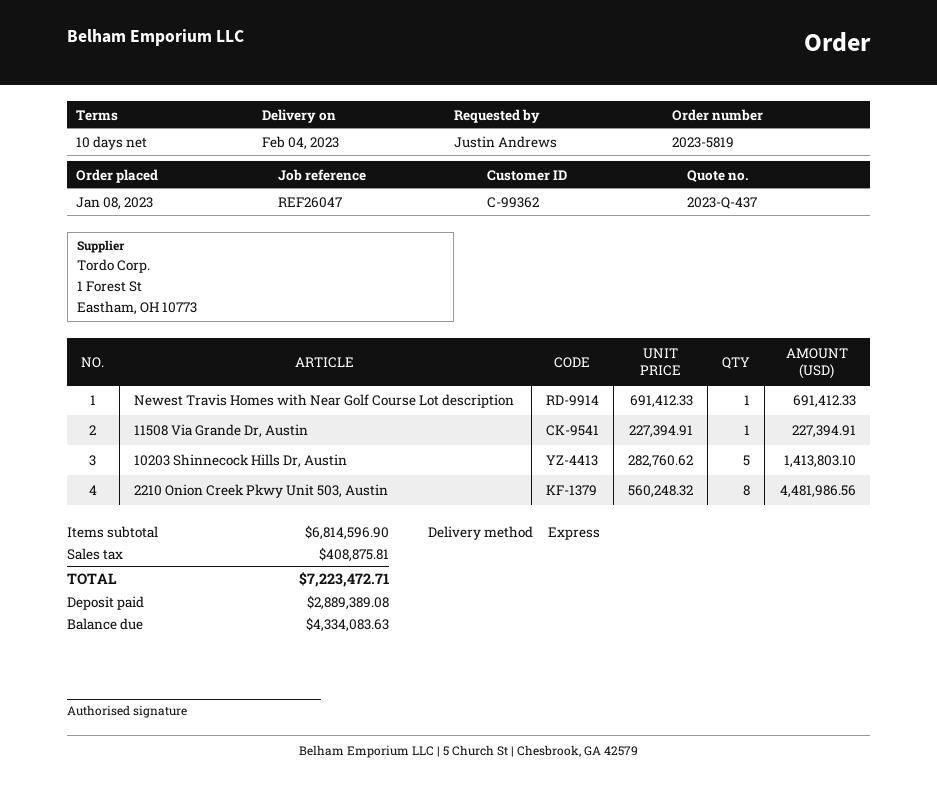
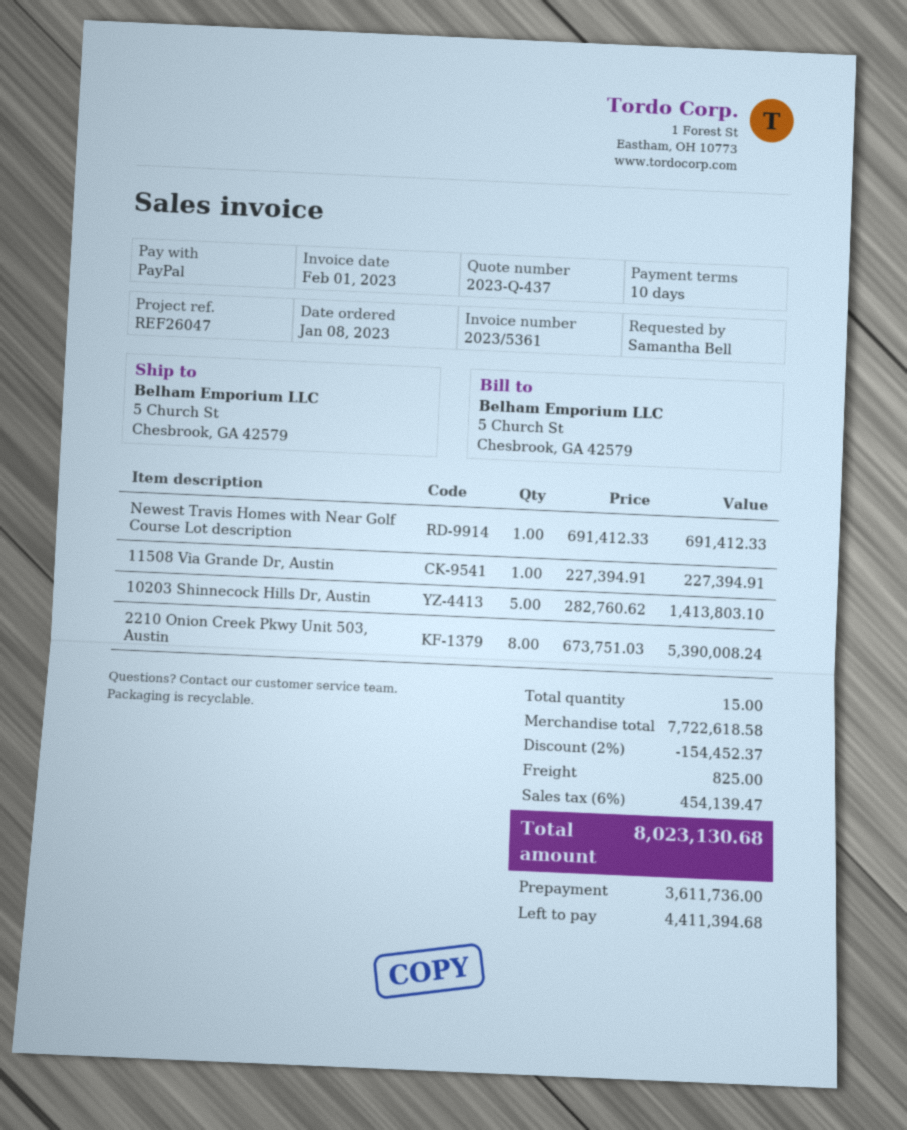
ordered by: Justin Andrews -> Samantha Bell
2210 Onion Creek Pkwy Unit 503, Austin: 8 x 560248.32 = 4481986.56 -> 8 x 673751.03 = 5390008.24
subtotal: 6814596.90 -> 7722618.58
discount: none -> 2% = 154452.37
shipping: none -> 825.00
tax: 408875.81 -> 454139.47
total: 7223472.71 -> 8023130.68
deposit: 2889389.08 -> 3611736.00
balance: 4334083.63 -> 4411394.68

